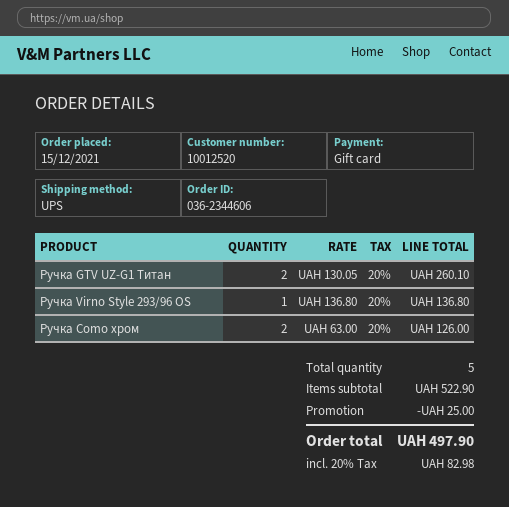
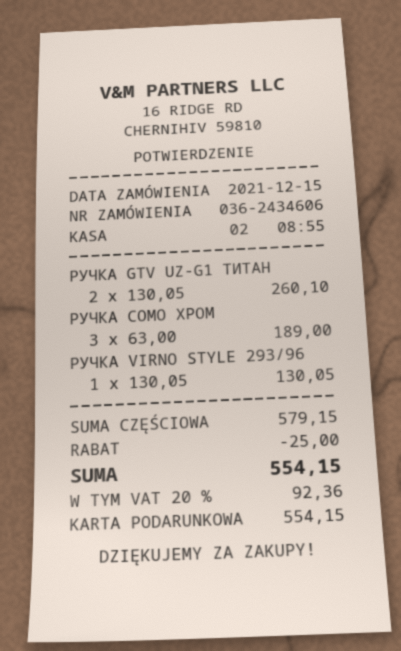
order number: 036-2344606 -> 036-2434606
Ручка Virno Style 293/96 OS: 1 x 136.80 = 136.80 -> 1 x 130.05 = 130.05
Ручка Como хром: 2 x 63.00 = 126.00 -> 3 x 63.00 = 189.00
subtotal: 522.90 -> 579.15
tax: 20% = 82.98 -> 20% = 92.36
total: 497.90 -> 554.15

